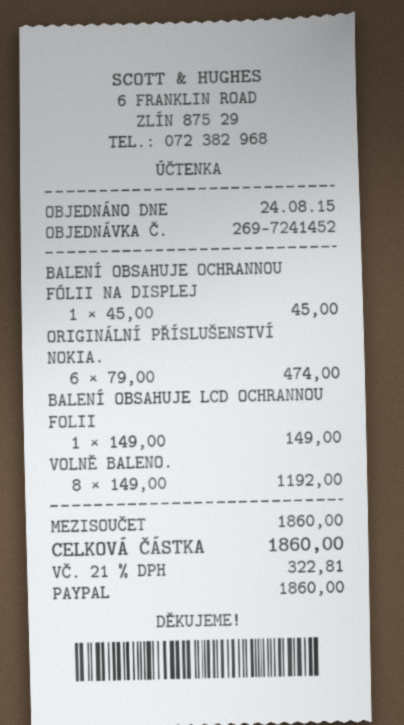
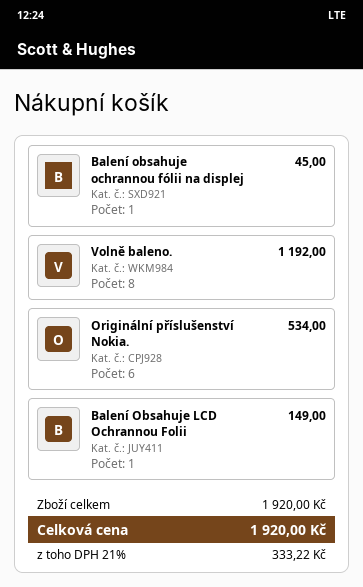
ORIGINÁLNÍ PŘÍSLUŠENSTVÍ NOKIA.: 6 for 474.00 -> 6 for 534.00
subtotal: 1860.00 -> 1920.00
tax: 21% = 322.81 -> 21% = 333.22
total: 1860.00 -> 1920.00

